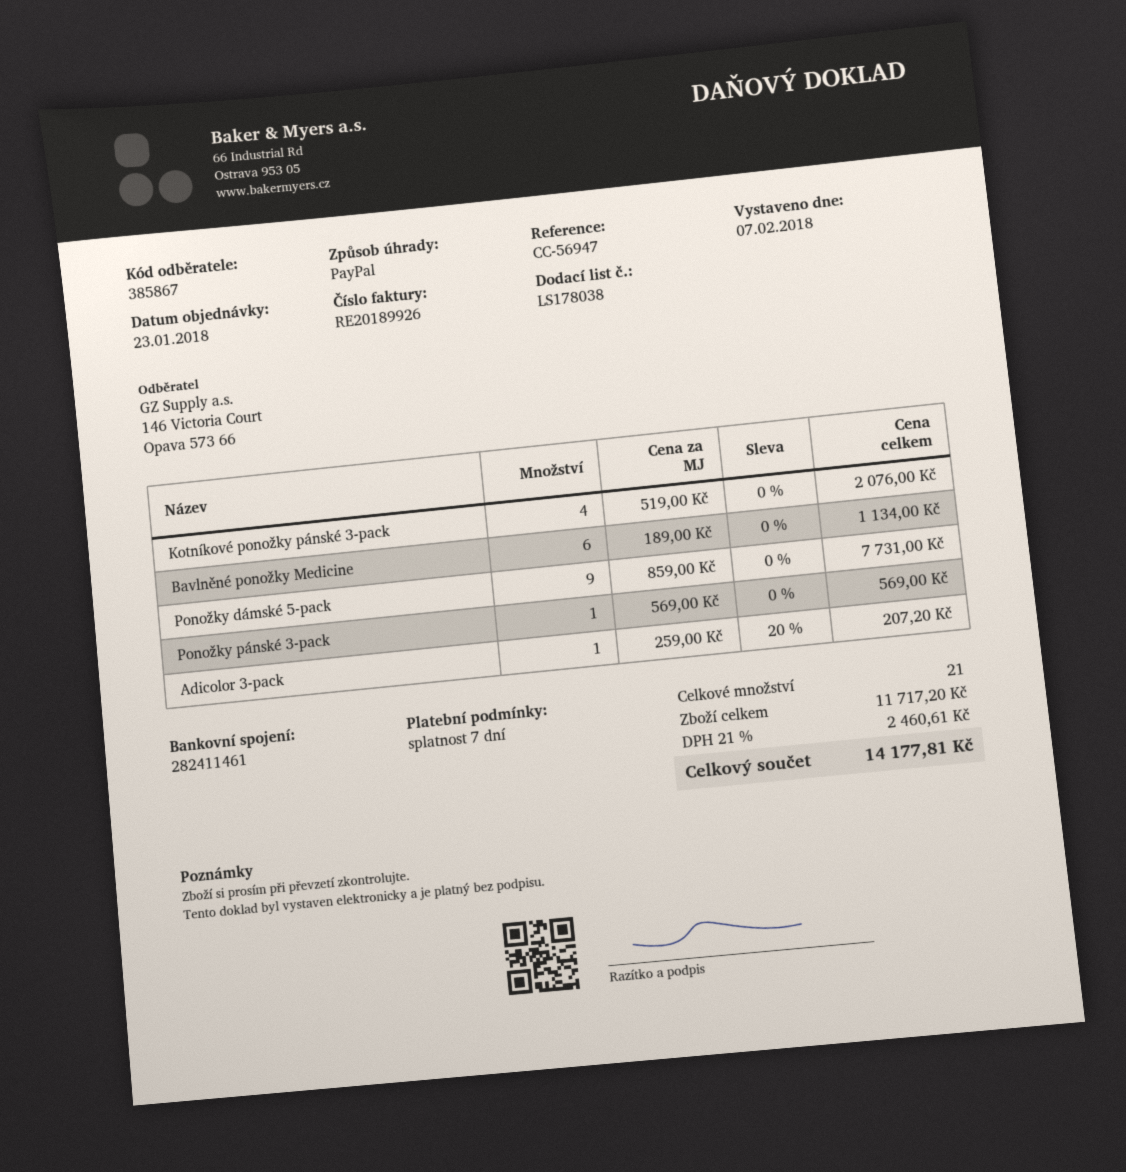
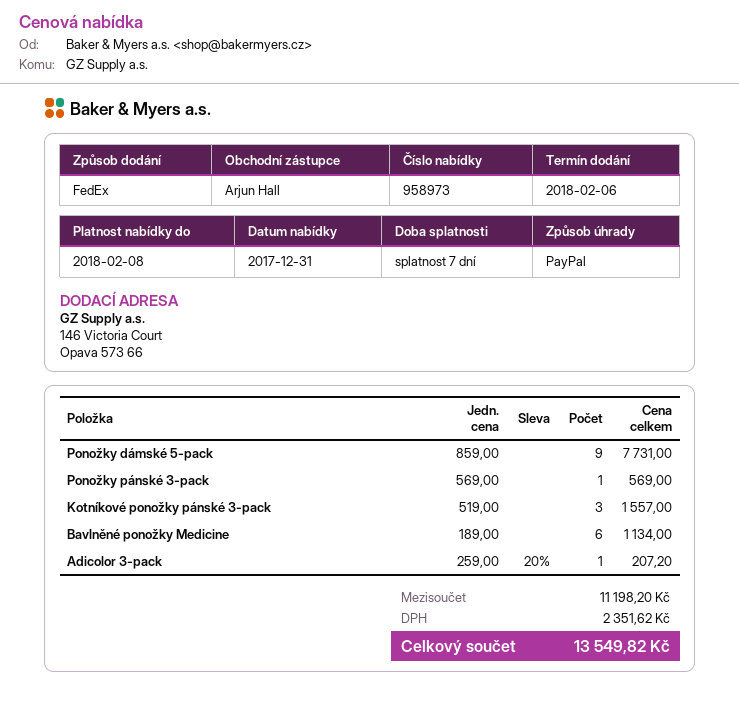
Kotníkové ponožky pánské 3-pack: 4 x 519.00 = 2076.00 -> 3 x 519.00 = 1557.00
subtotal: 11717.20 -> 11198.20
tax: 2460.61 -> 2351.62
total: 14177.81 -> 13549.82

